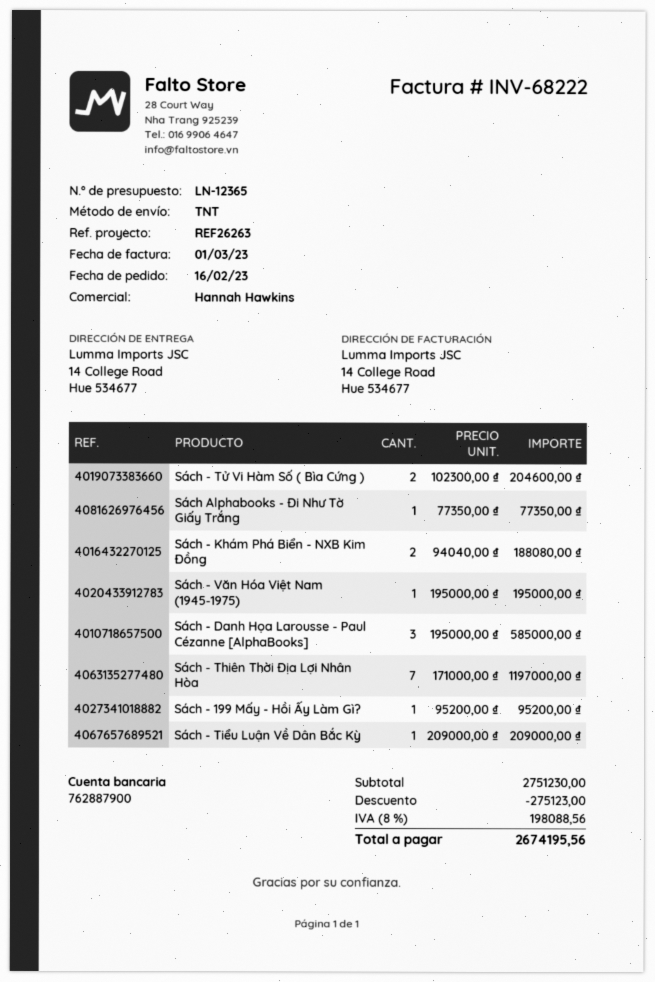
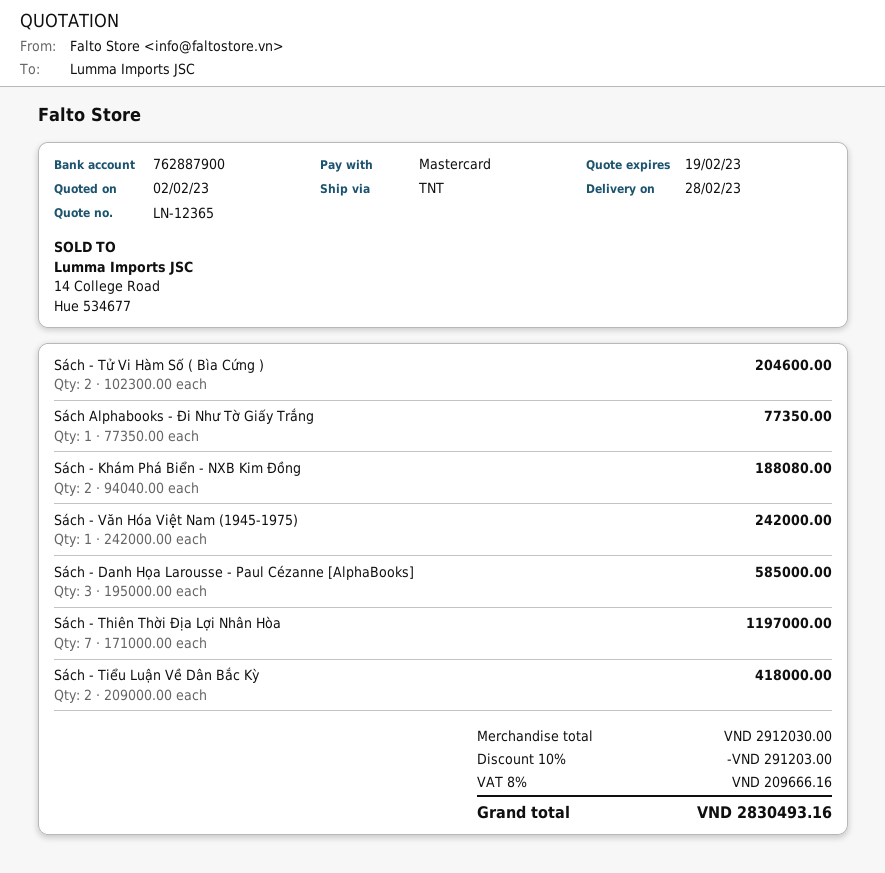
Sách - Văn Hóa Việt Nam (1945-1975): 1 x 195000.00 = 195000.00 -> 1 x 242000.00 = 242000.00
Sách - 199 Mấy - Hồi Ấy Làm Gì?: 1 x 95200.00 = 95200.00 -> none
Sách - Tiểu Luận Về Dân Bắc Kỳ: 1 x 209000.00 = 209000.00 -> 2 x 209000.00 = 418000.00
subtotal: 2751230.00 -> 2912030.00
discount: 275123.00 -> 291203.00
tax: 8% = 198088.56 -> 8% = 209666.16
total: 2674195.56 -> 2830493.16

